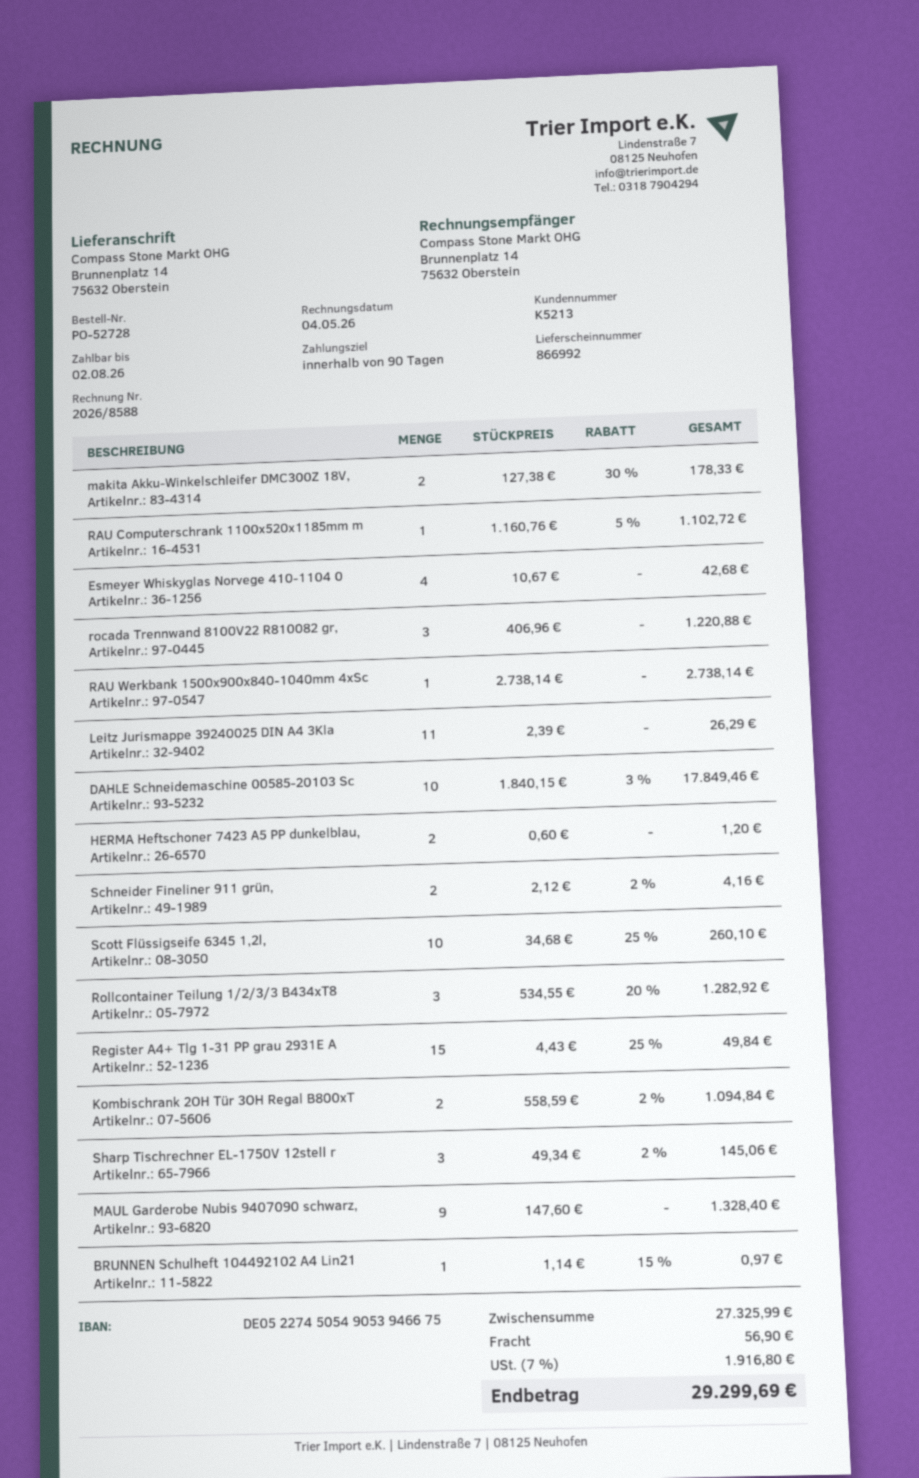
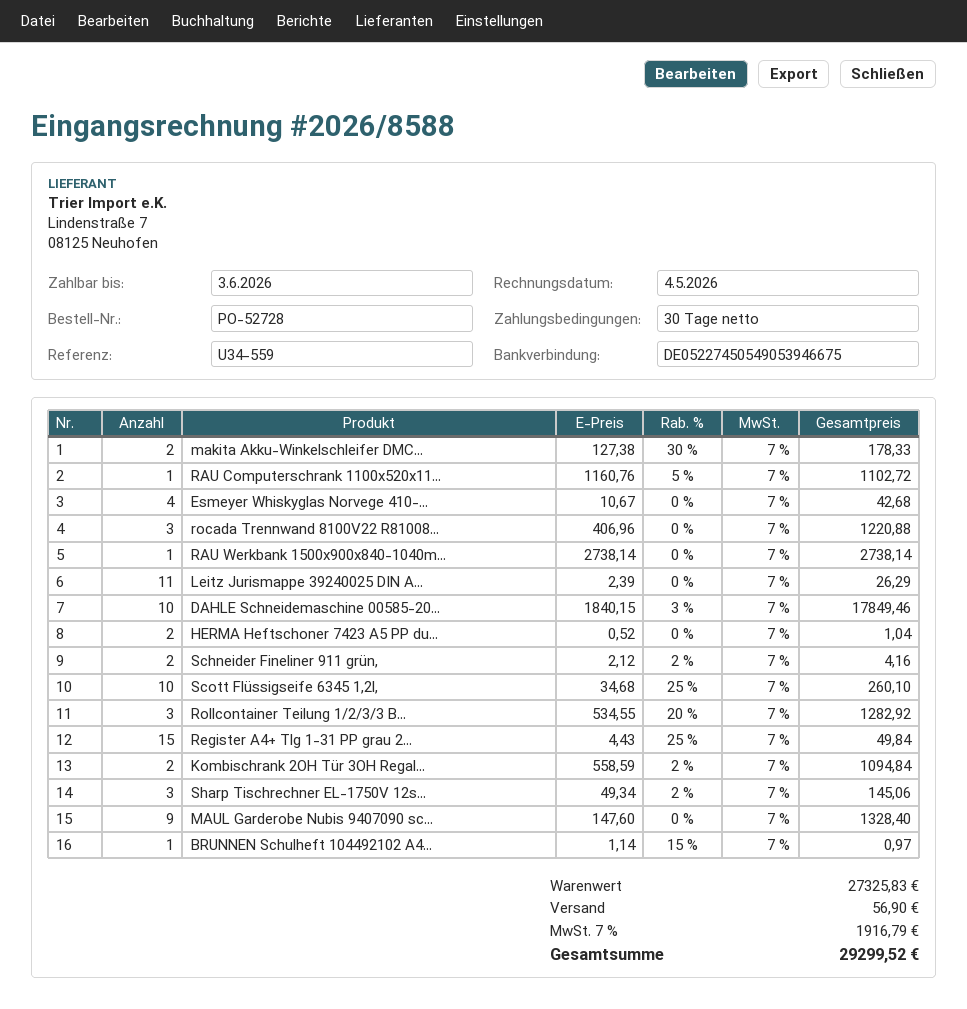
payment terms: 90 days -> 30 days
due date: 2026-08-02 -> 2026-06-03
HERMA Heftschoner 7423 A5 PP dunkelblau,: 2 x 0.60 = 1.20 -> 2 x 0.52 = 1.04
subtotal: 27325.99 -> 27325.83
tax: 7% = 1916.80 -> 7% = 1916.79
total: 29299.69 -> 29299.52

